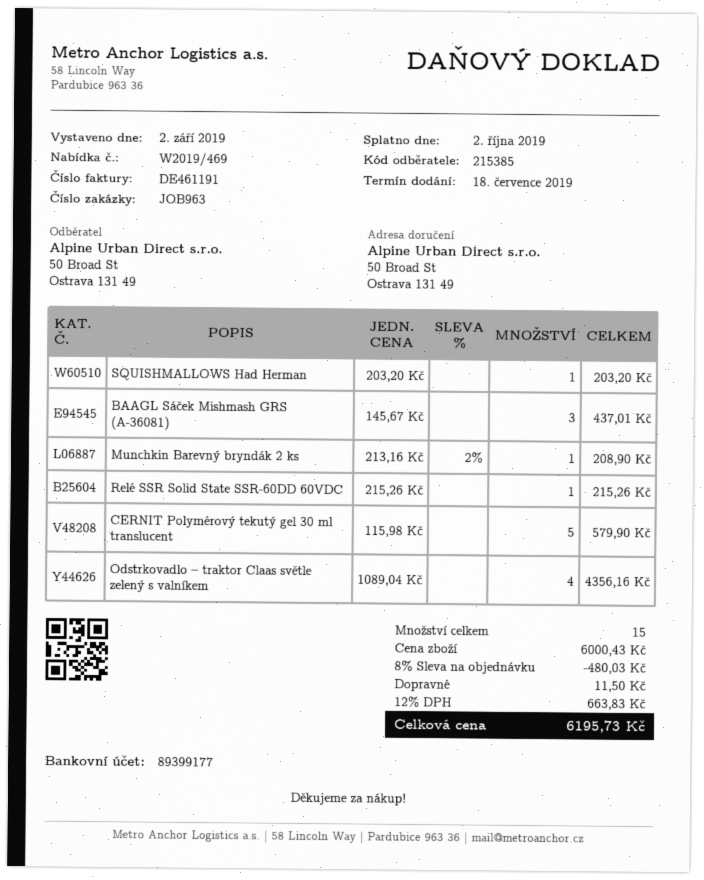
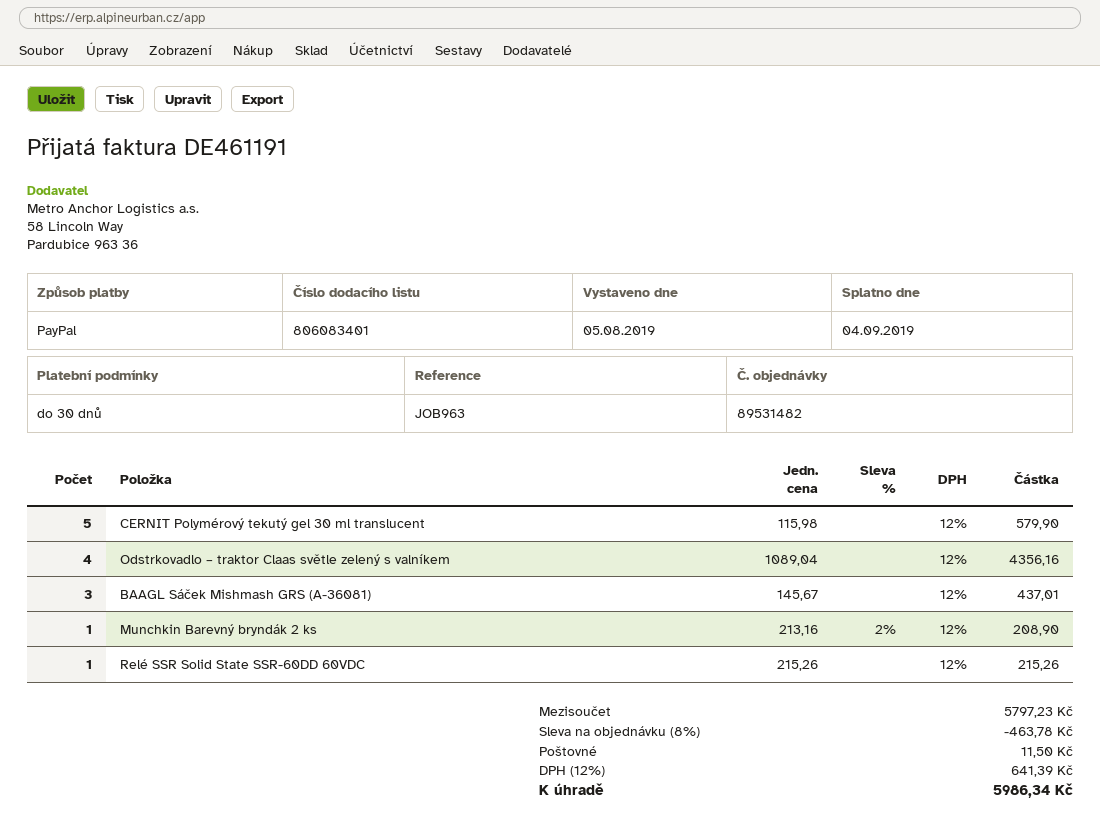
invoice date: 2019-09-02 -> 2019-08-05
due date: 2019-10-02 -> 2019-09-04
SQUISHMALLOWS Had Herman: 1 x 203.20 = 203.20 -> none
subtotal: 6000.43 -> 5797.23
discount: 8% = 480.03 -> 8% = 463.78
tax: 12% = 663.83 -> 12% = 641.39
total: 6195.73 -> 5986.34

